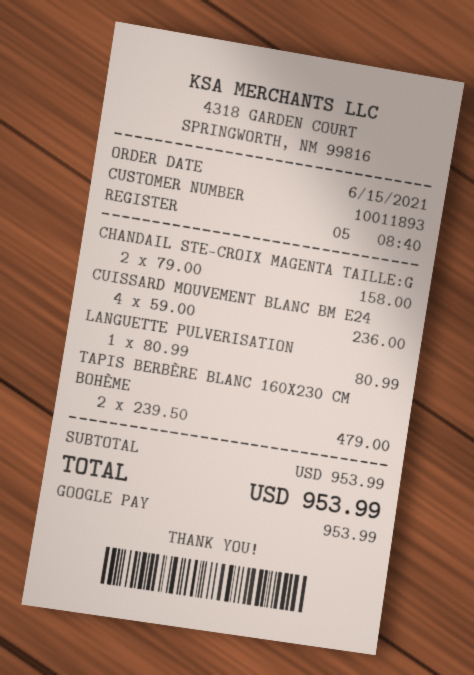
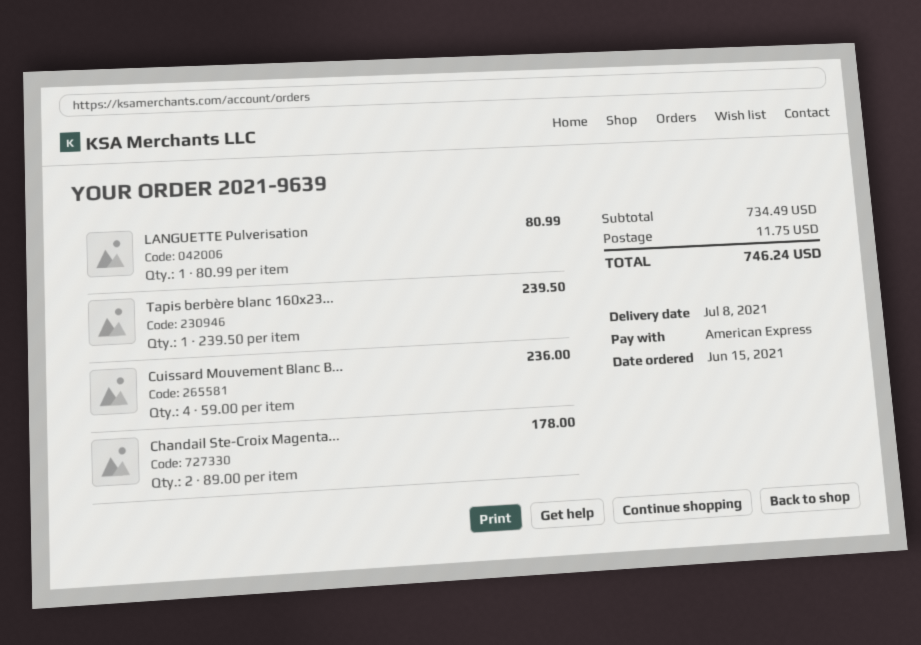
payment method: Google Pay -> American Express
CHANDAIL STE-CROIX MAGENTA TAILLE:G: 2 x 79.00 = 158.00 -> 2 x 89.00 = 178.00
TAPIS BERBÈRE BLANC 160X230 CM BOHÈME: 2 x 239.50 = 479.00 -> 1 x 239.50 = 239.50
subtotal: 953.99 -> 734.49
shipping: none -> 11.75
total: 953.99 -> 746.24

